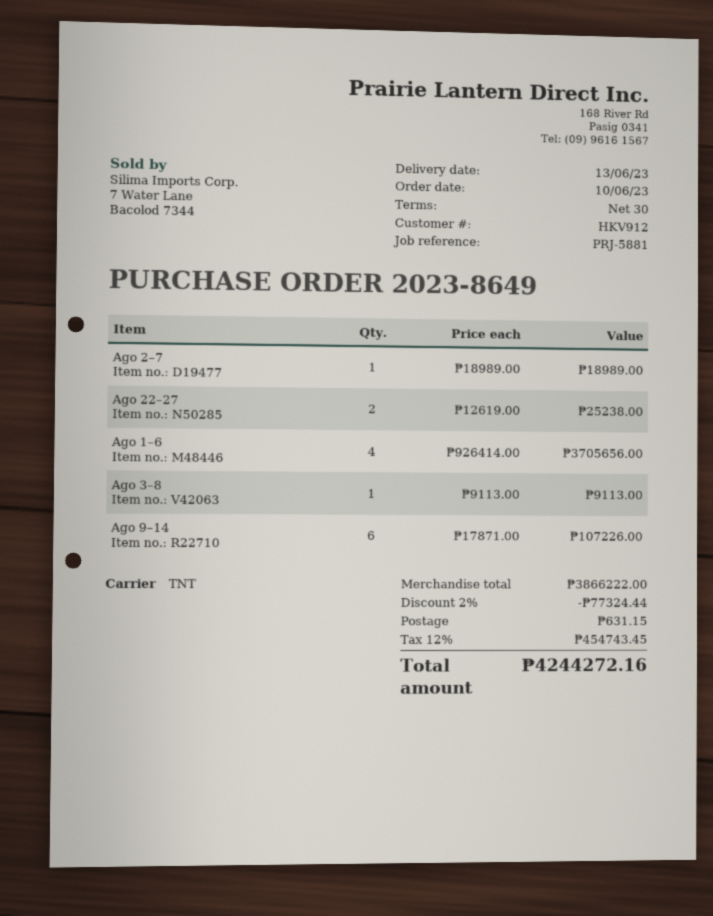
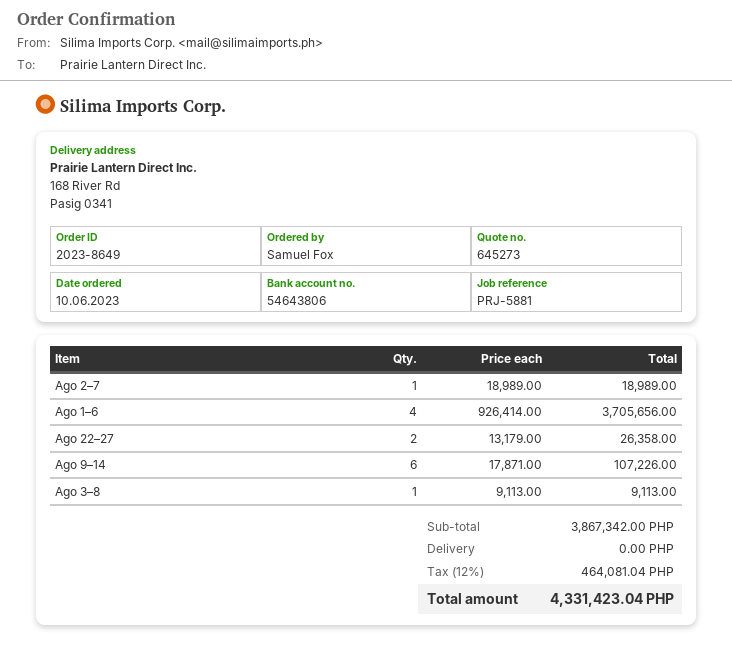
Ago 22–27: 2 x 12619.00 = 25238.00 -> 2 x 13179.00 = 26358.00
subtotal: 3866222.00 -> 3867342.00
discount: 2% = 77324.44 -> none
shipping: 631.15 -> 0.00
tax: 12% = 454743.45 -> 12% = 464081.04
total: 4244272.16 -> 4331423.04

